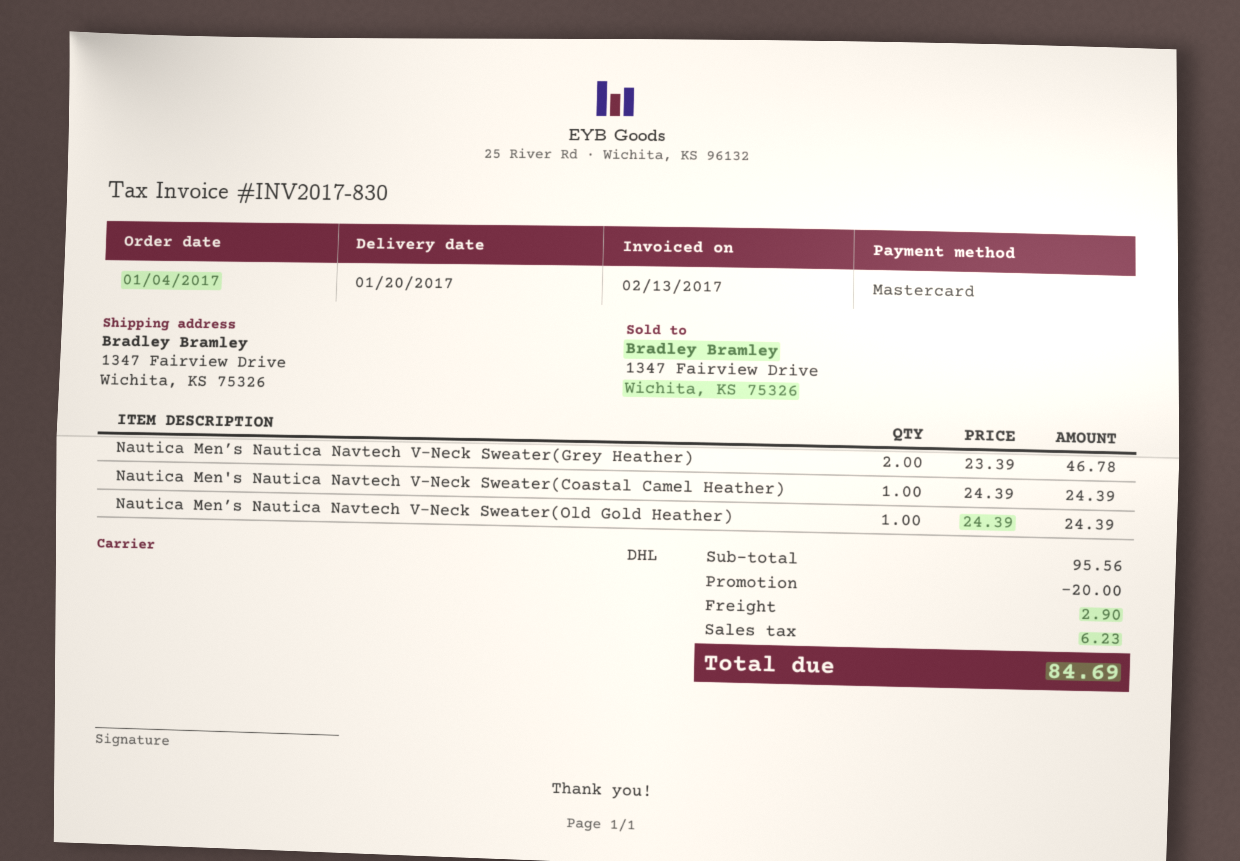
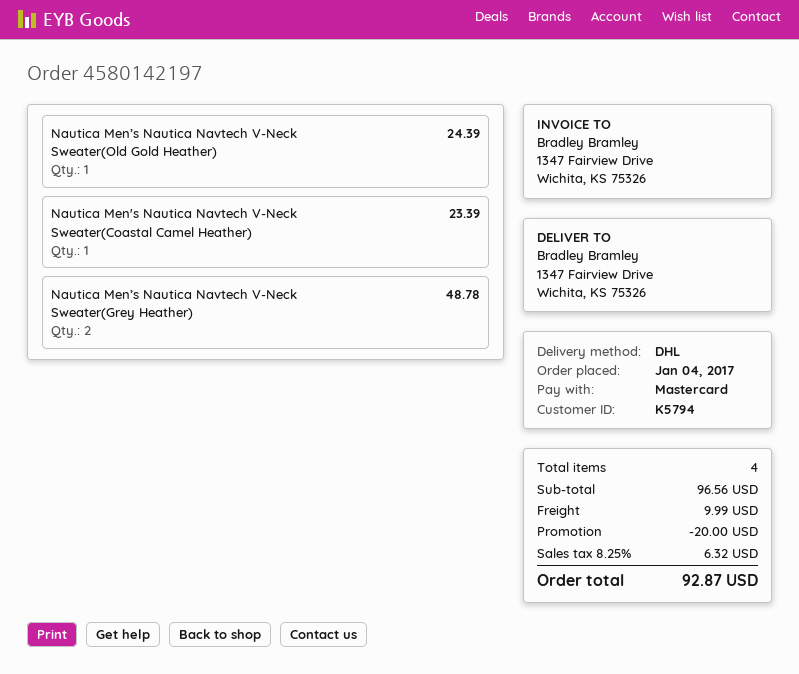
Nautica Men’s Nautica Navtech V-Neck Sweater(Grey Heather): 2 for 46.78 -> 2 for 48.78
Nautica Men's Nautica Navtech V-Neck Sweater(Coastal Camel Heather): 1 for 24.39 -> 1 for 23.39
subtotal: 95.56 -> 96.56
shipping: 2.90 -> 9.99
tax: 6.23 -> 6.32
total: 84.69 -> 92.87

